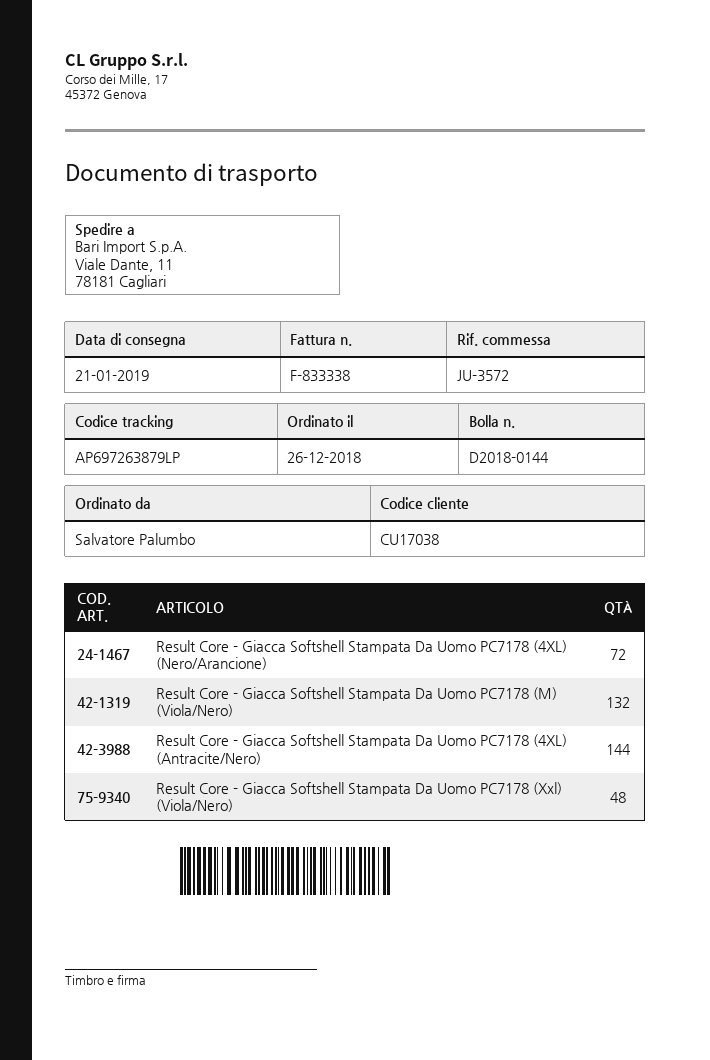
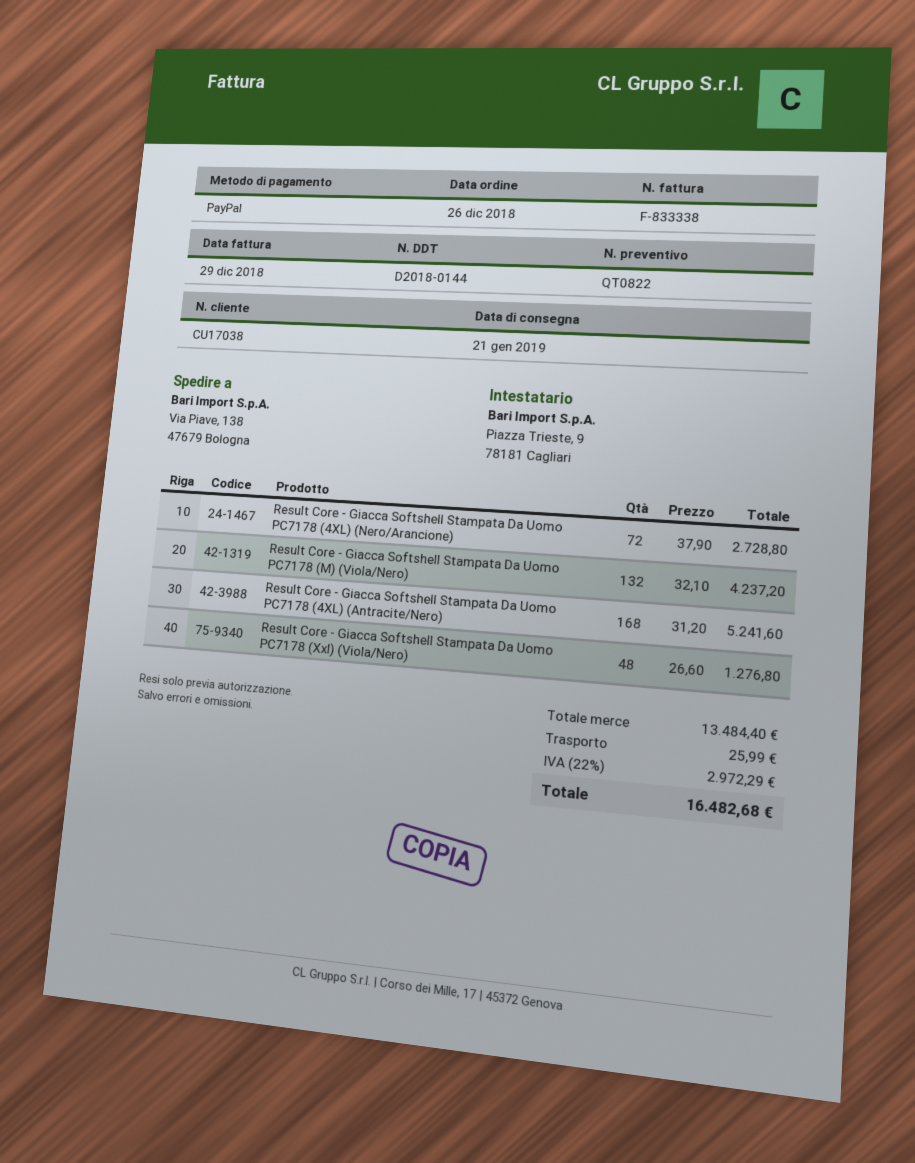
ship to: Viale Dante, 11, 78181 Cagliari -> Via Piave, 138, 47679 Bologna
Result Core - Giacca Softshell Stampata Da Uomo PC7178 (4XL) (Antracite/Nero): 144 -> 168

